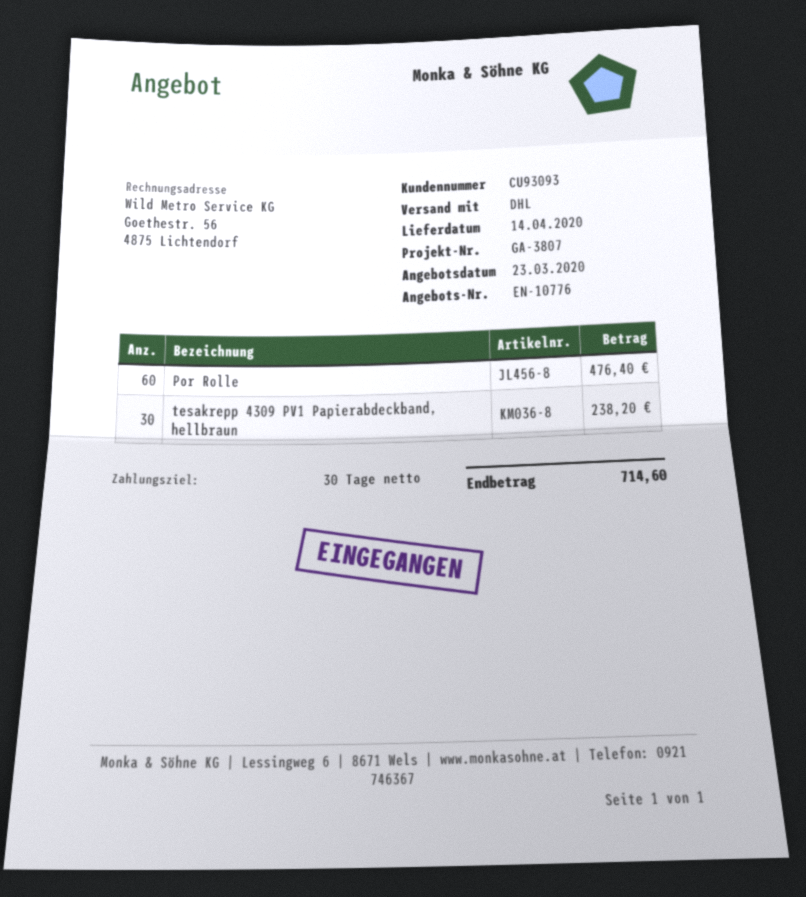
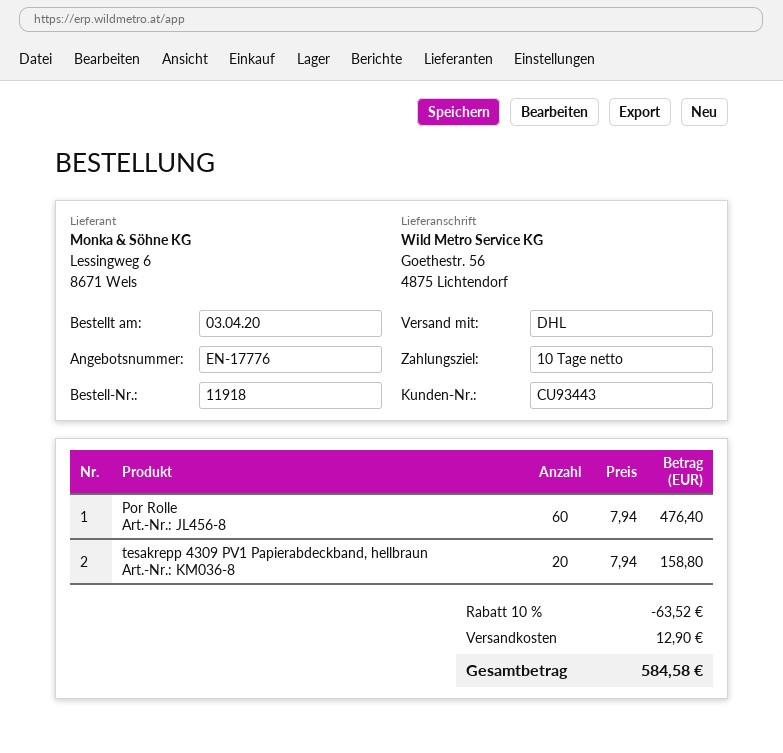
quote number: EN-10776 -> EN-17776
payment terms: 30 days -> 10 days
customer number: CU93093 -> CU93443
tesakrepp 4309 PV1 Papierabdeckband, hellbraun: 30 for 238.20 -> 20 for 158.80
discount: none -> 10% = 63.52
shipping: none -> 12.90
total: 714.60 -> 584.58

